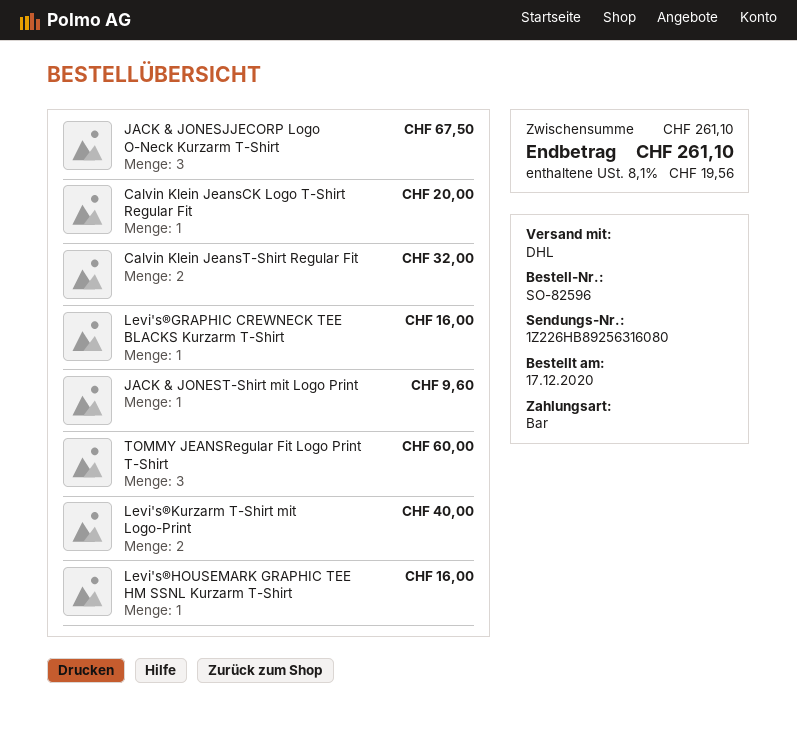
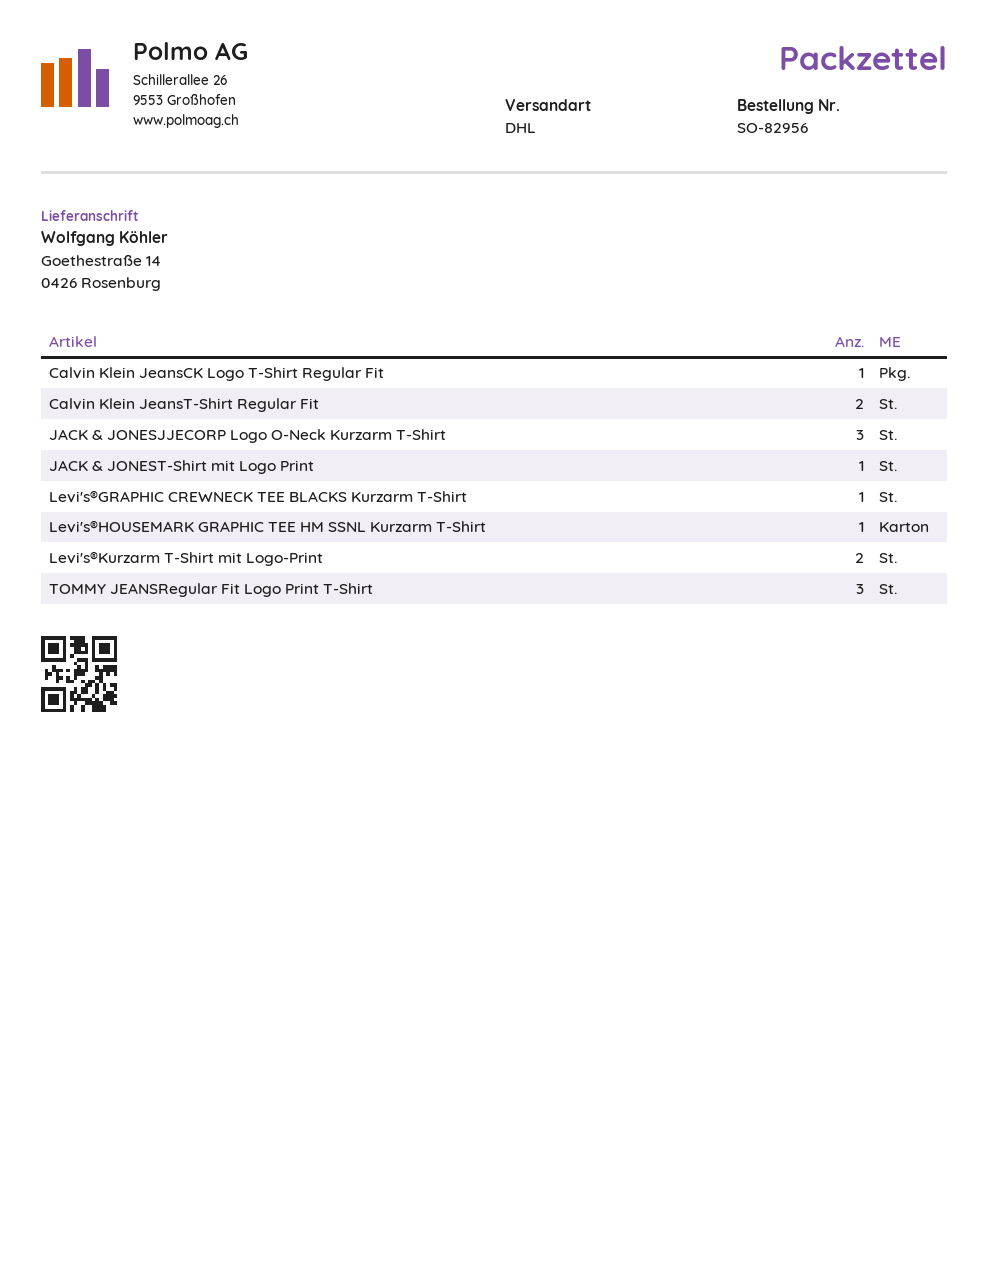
order number: SO-82596 -> SO-82956

